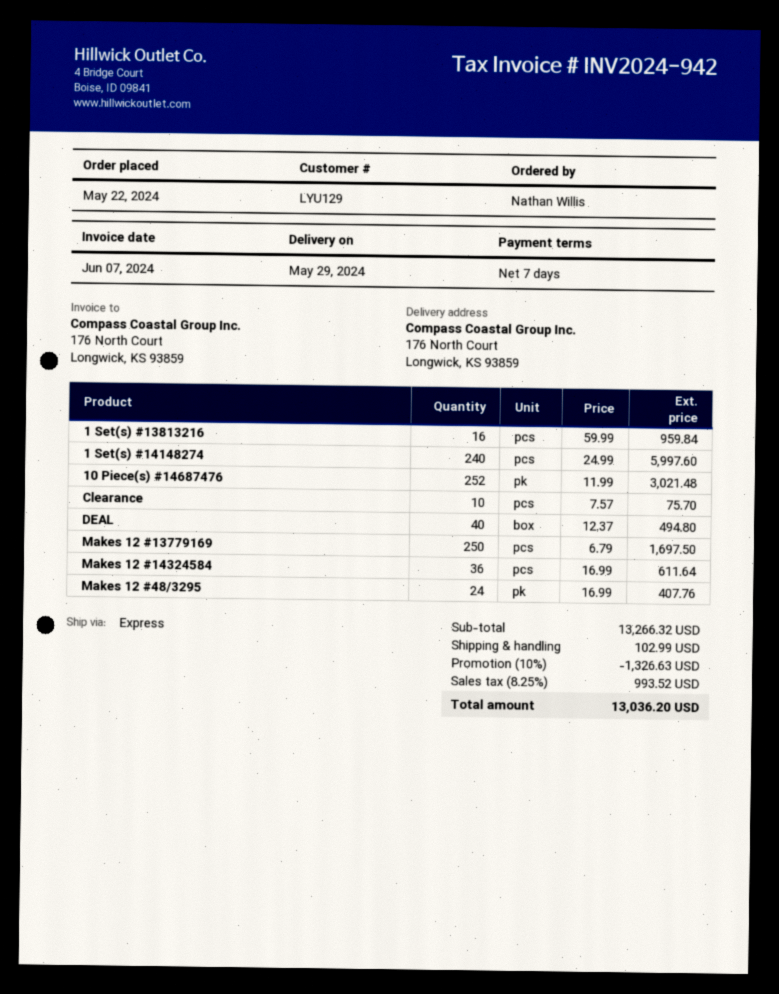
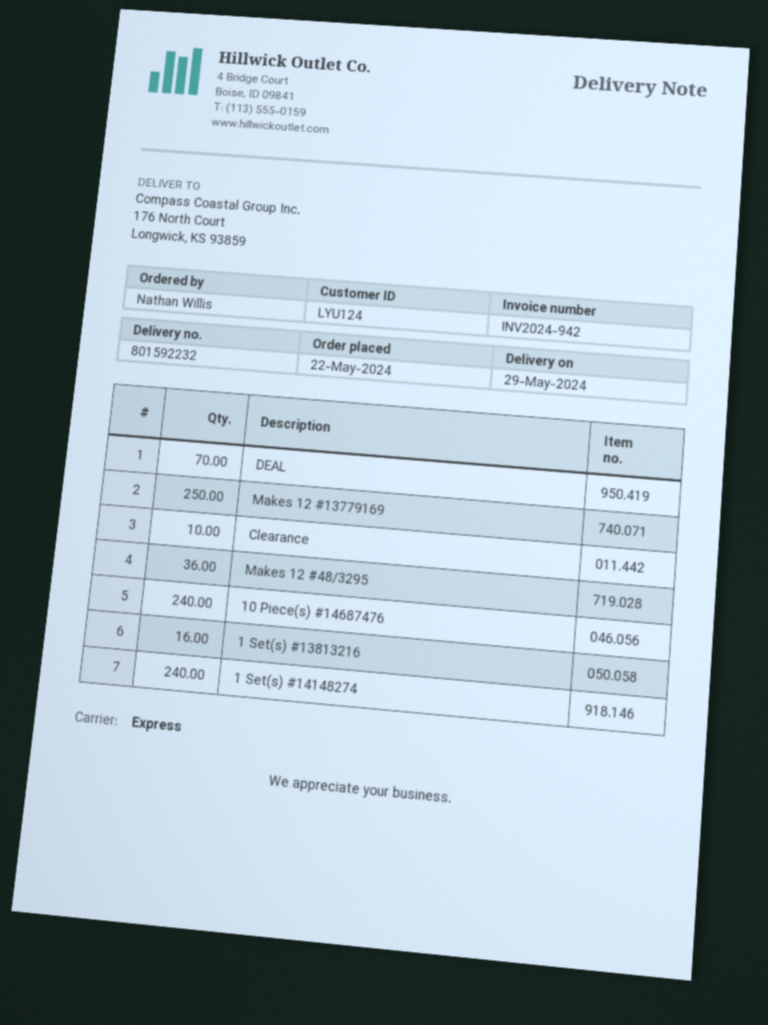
customer number: LYU129 -> LYU124
10 Piece(s) #14687476: 252 -> 240
DEAL: 40 -> 70
Makes 12 #14324584: 36 -> none
Makes 12 #48/3295: 24 -> 36

